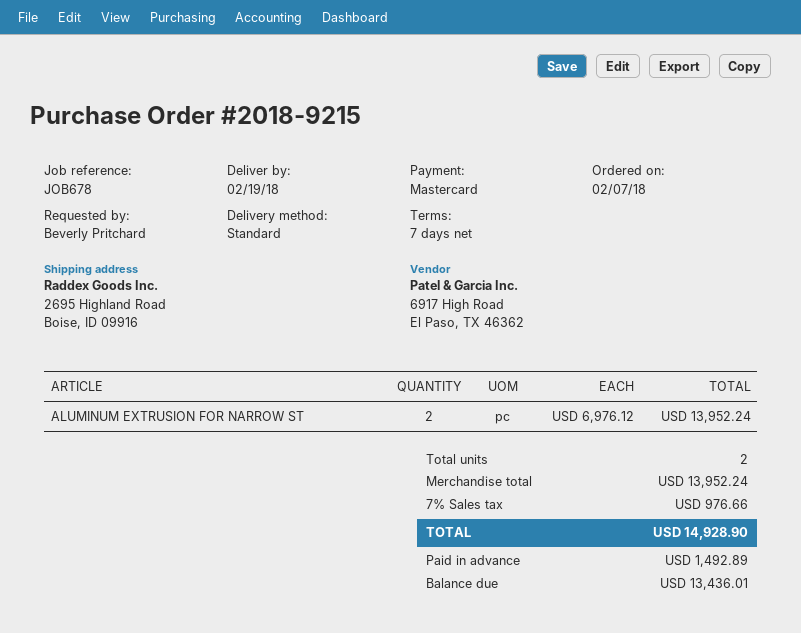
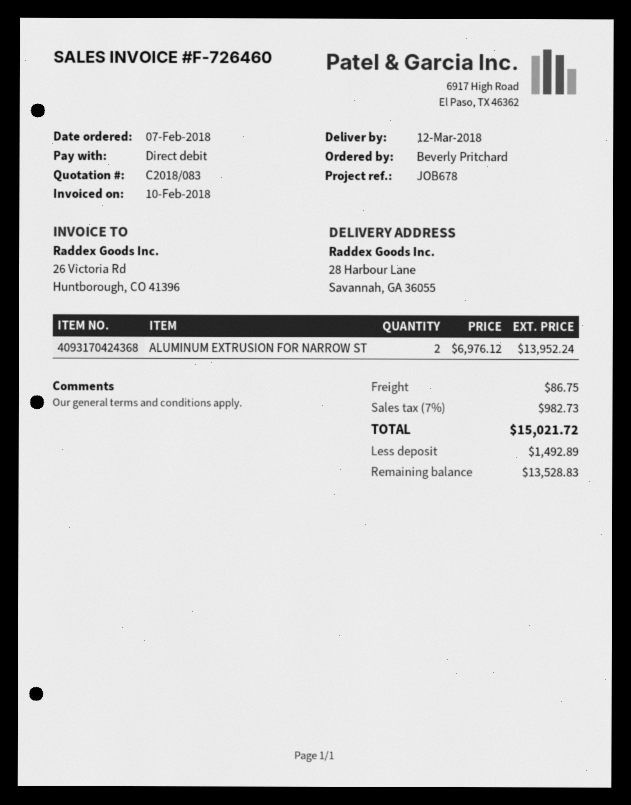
delivery date: 2018-02-19 -> 2018-03-12
payment method: Mastercard -> direct debit
ship to: 2695 Highland Road, Boise, ID 09916 -> 28 Harbour Lane, Savannah, GA 36055
shipping: none -> 86.75
tax: 7% = 976.66 -> 7% = 982.73
total: 14928.90 -> 15021.72
balance: 13436.01 -> 13528.83

